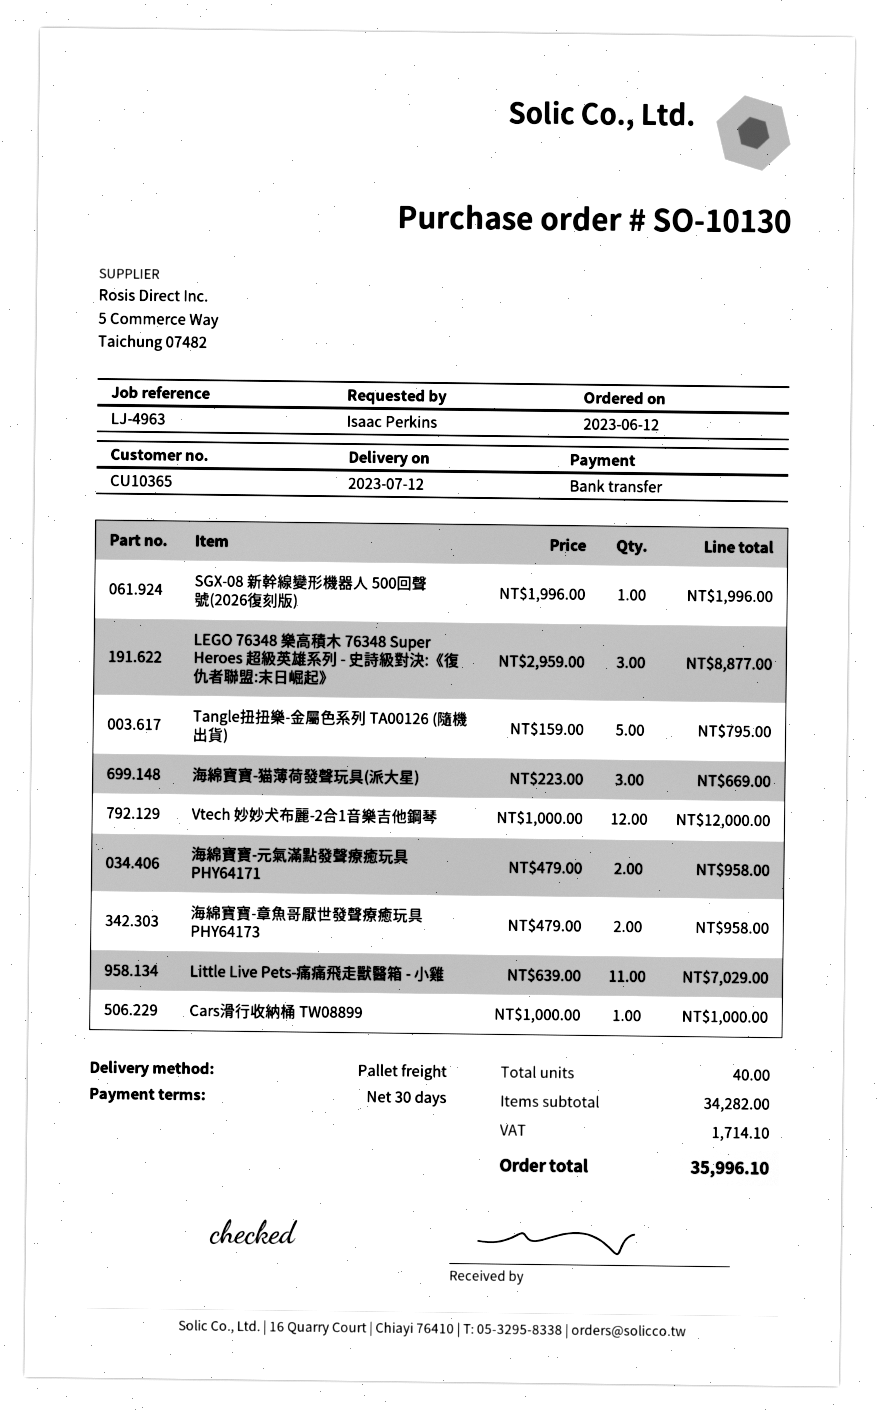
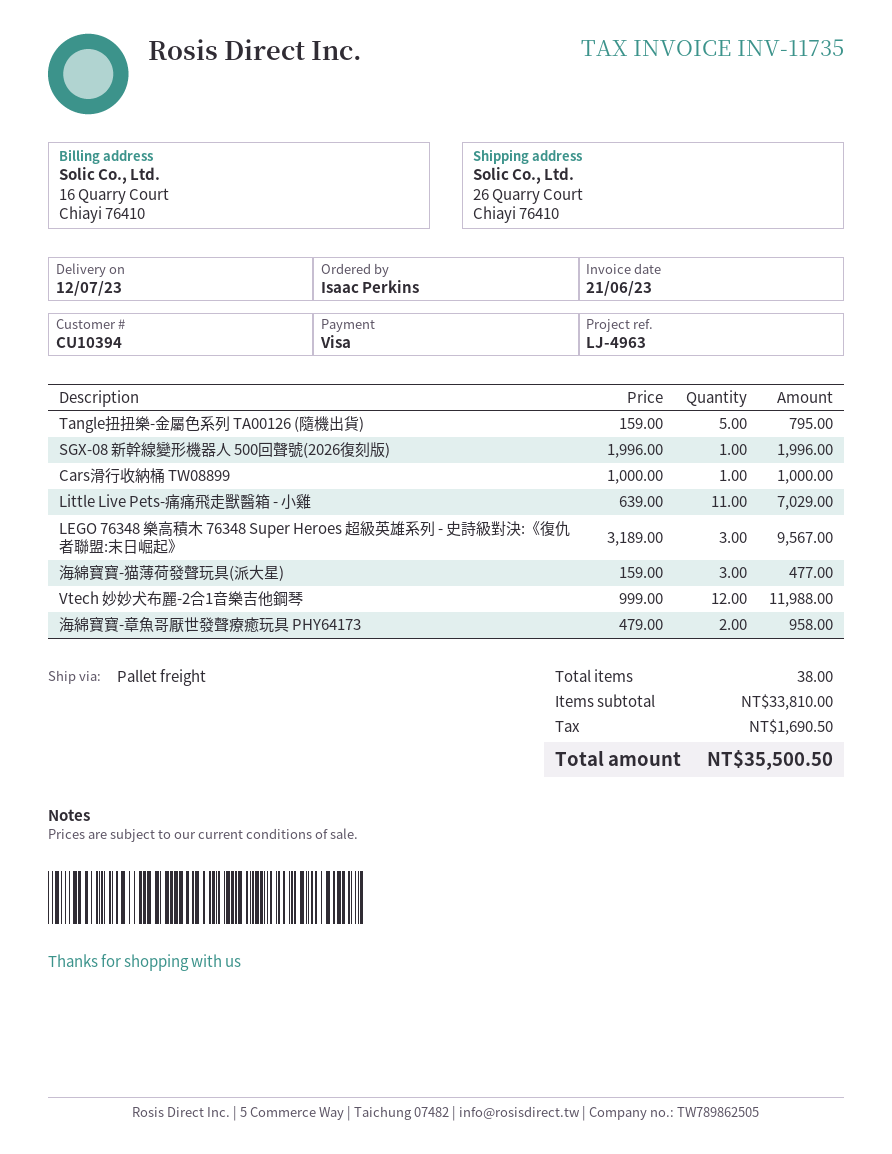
customer number: CU10365 -> CU10394
payment method: bank transfer -> Visa
LEGO 76348 樂高積木 76348 Super Heroes 超級英雄系列 - 史詩級對決:《復仇者聯盟:末日崛起》: 3 x 2959.00 = 8877.00 -> 3 x 3189.00 = 9567.00
海綿寶寶-猫薄荷發聲玩具(派大星): 3 x 223.00 = 669.00 -> 3 x 159.00 = 477.00
Vtech 妙妙犬布麗-2合1音樂吉他鋼琴: 12 x 1000.00 = 12000.00 -> 12 x 999.00 = 11988.00
海綿寶寶-元氣滿點發聲療癒玩具 PHY64171: 2 x 479.00 = 958.00 -> none
total quantity: 40 -> 38
subtotal: 34282.00 -> 33810.00
tax: 1714.10 -> 1690.50
total: 35996.10 -> 35500.50

